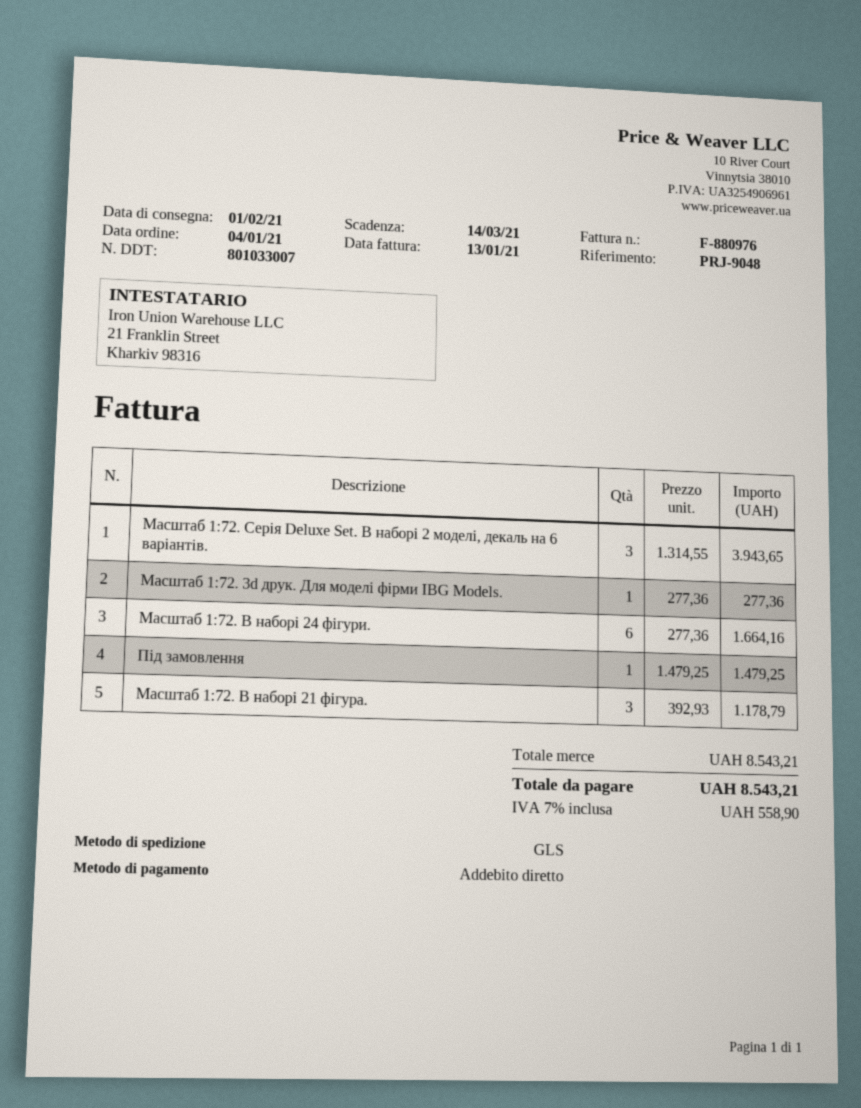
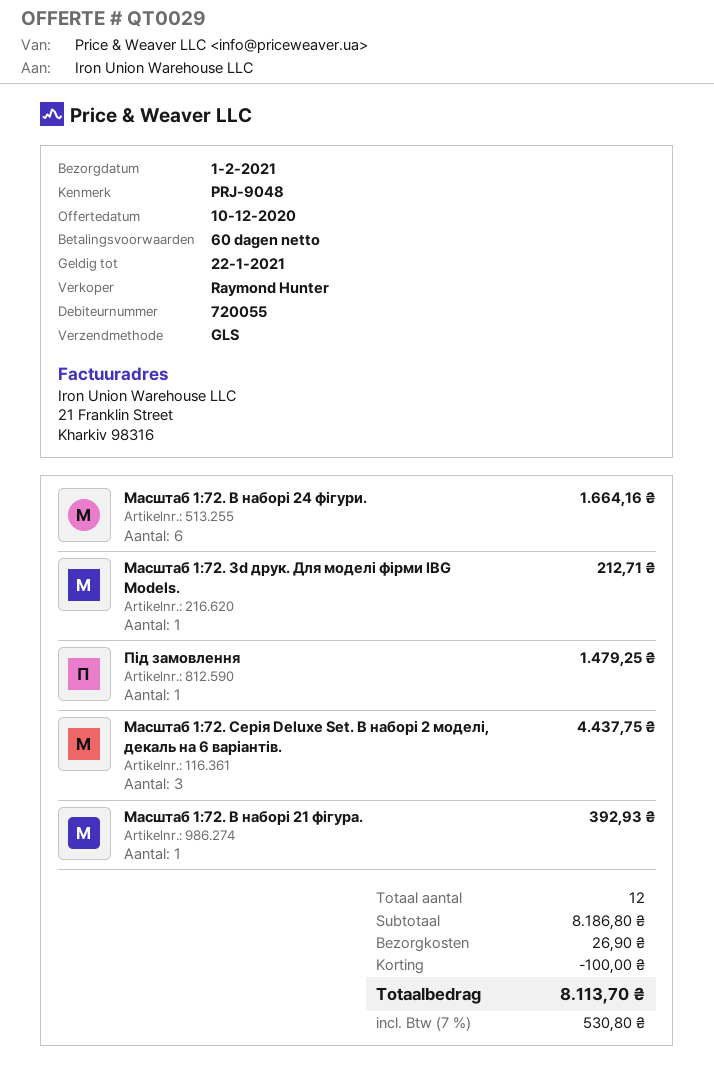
Масштаб 1:72. Серія Deluxe Set. В наборі 2 моделі, декаль на 6 варіантів.: 3 for 3943.65 -> 3 for 4437.75
Масштаб 1:72. 3d друк. Для моделі фірми IBG Models.: 1 for 277.36 -> 1 for 212.71
Масштаб 1:72. В наборі 21 фігура.: 3 for 1178.79 -> 1 for 392.93
subtotal: 8543.21 -> 8186.80
discount: none -> 100.00
shipping: none -> 26.90
tax: 7% = 558.90 -> 7% = 530.80
total: 8543.21 -> 8113.70

